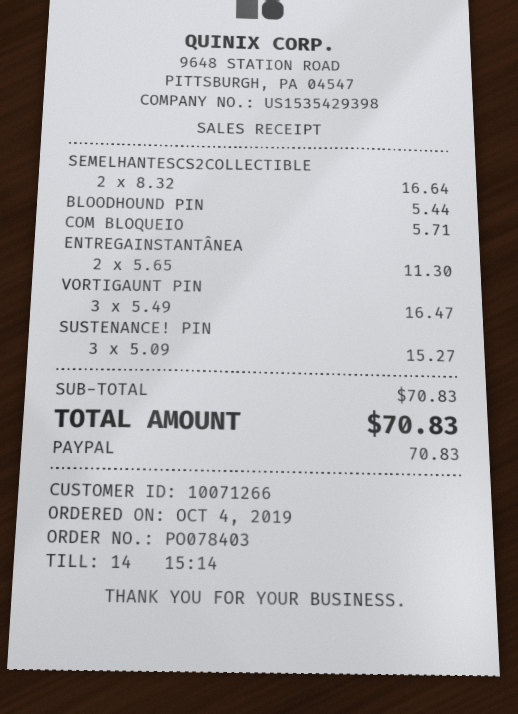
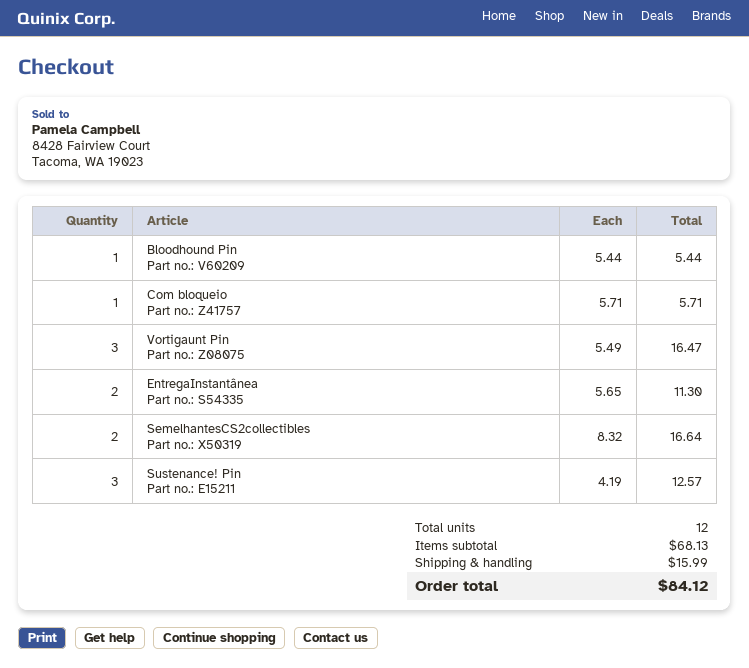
SUSTENANCE! PIN: 3 x 5.09 = 15.27 -> 3 x 4.19 = 12.57
subtotal: 70.83 -> 68.13
shipping: none -> 15.99
total: 70.83 -> 84.12

